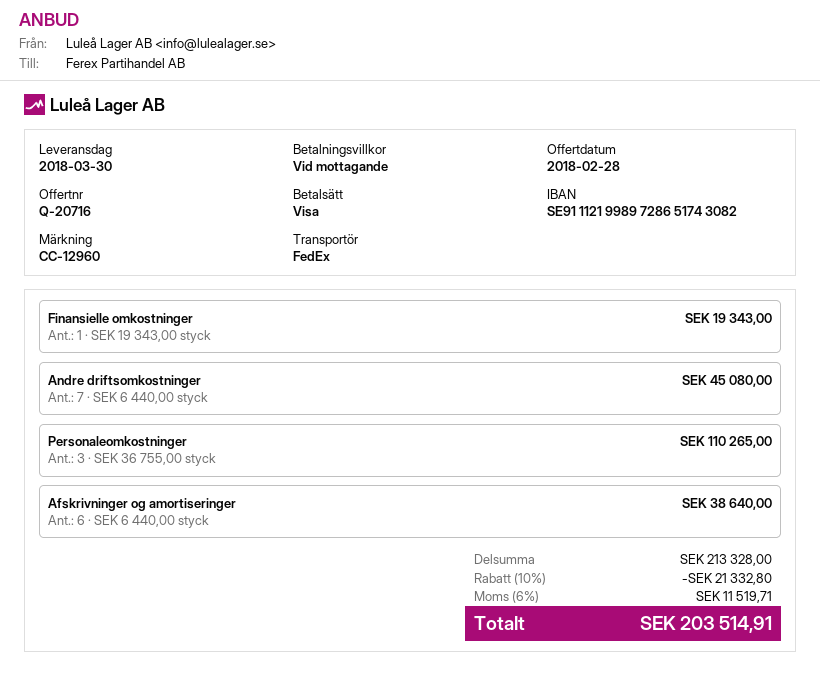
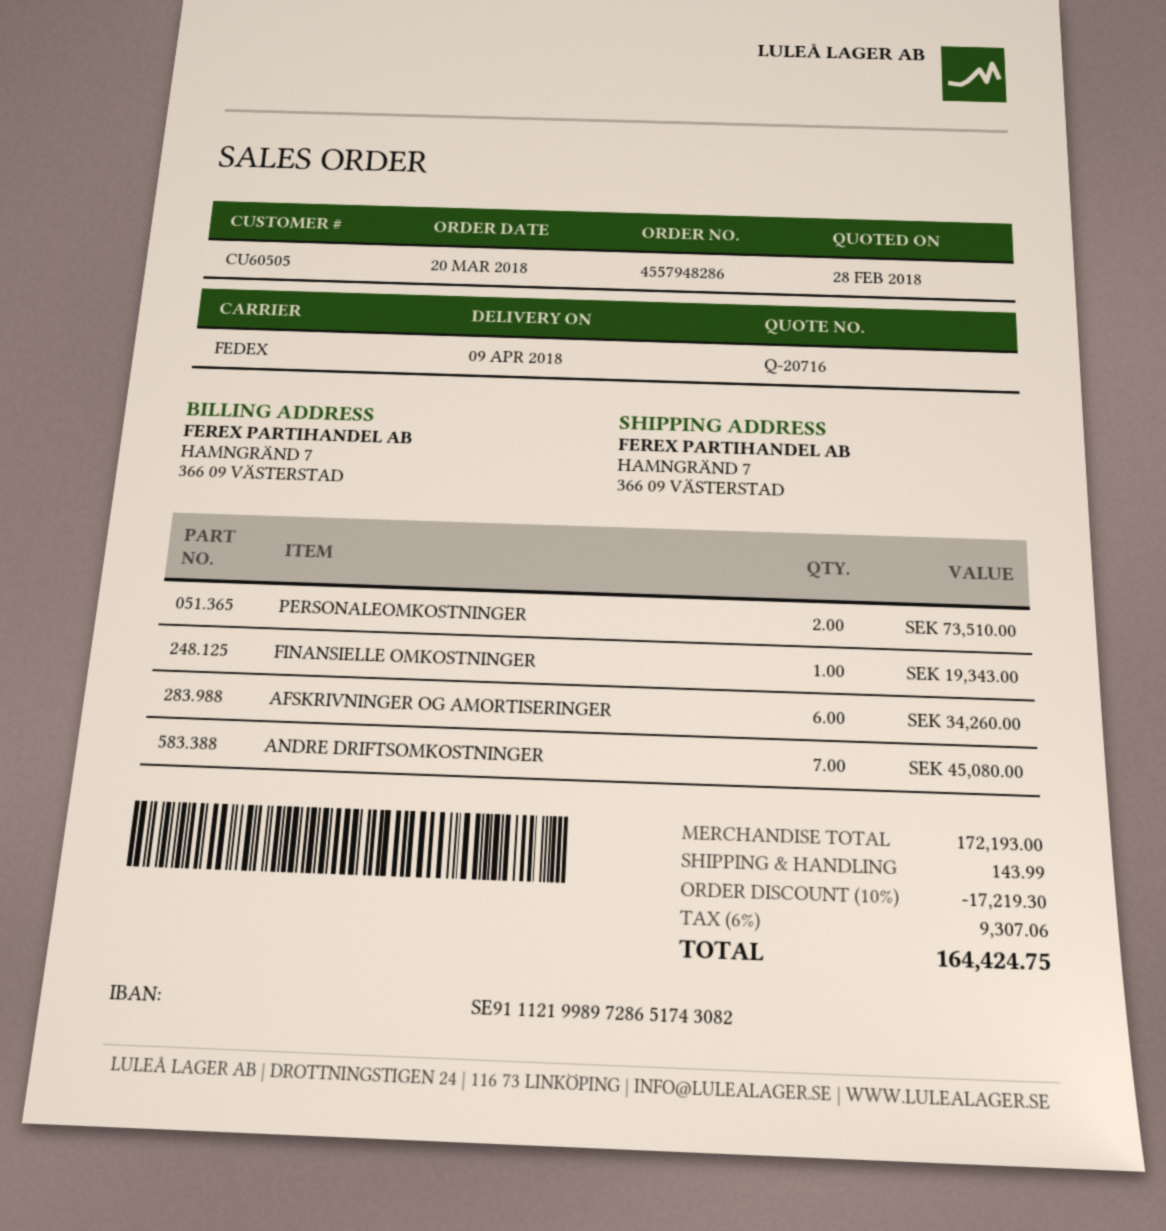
delivery date: 2018-03-30 -> 2018-04-09
Personaleomkostninger: 3 for 110265.00 -> 2 for 73510.00
Afskrivninger og amortiseringer: 6 for 38640.00 -> 6 for 34260.00
subtotal: 213328.00 -> 172193.00
discount: 10% = 21332.80 -> 10% = 17219.30
shipping: none -> 143.99
tax: 6% = 11519.71 -> 6% = 9307.06
total: 203514.91 -> 164424.75

